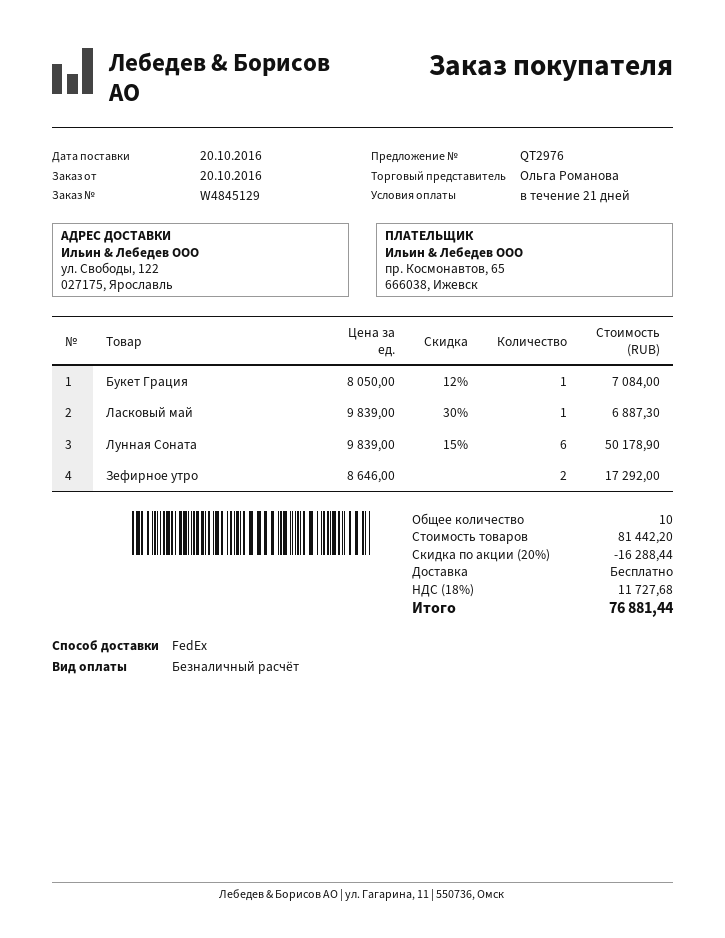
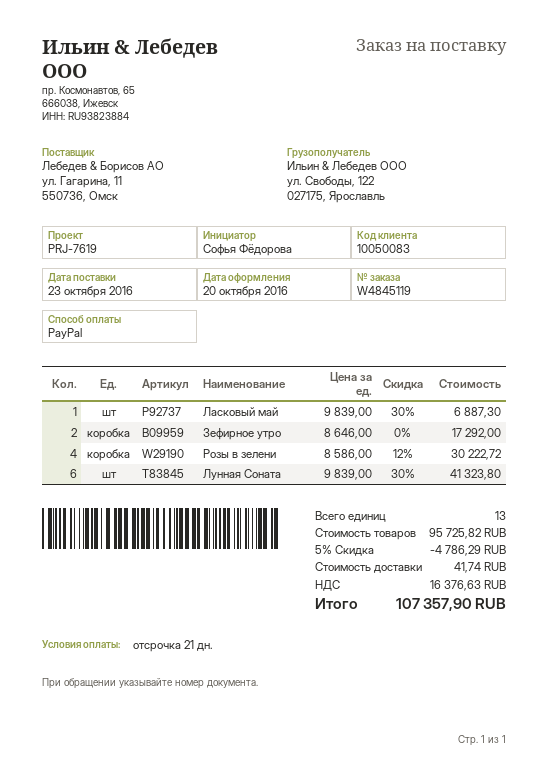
order number: W4845129 -> W4845119
delivery date: 2016-10-20 -> 2016-10-23
payment method: bank transfer -> PayPal
Букет Грация: 1 x 8050.00 - 12% = 7084.00 -> none
Лунная Соната: 6 x 9839.00 - 15% = 50178.90 -> 6 x 9839.00 - 30% = 41323.80
Розы в зелени: none -> 4 x 8586.00 - 12% = 30222.72
total quantity: 10 -> 13
subtotal: 81442.20 -> 95725.82
discount: 20% = 16288.44 -> 5% = 4786.29
shipping: 0.00 -> 41.74
tax: 11727.68 -> 16376.63
total: 76881.44 -> 107357.90

